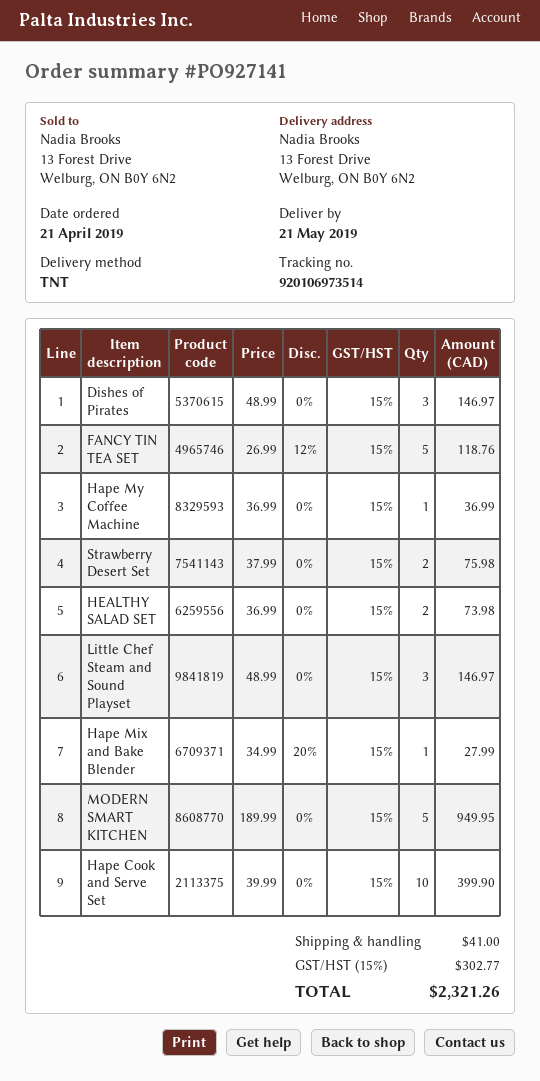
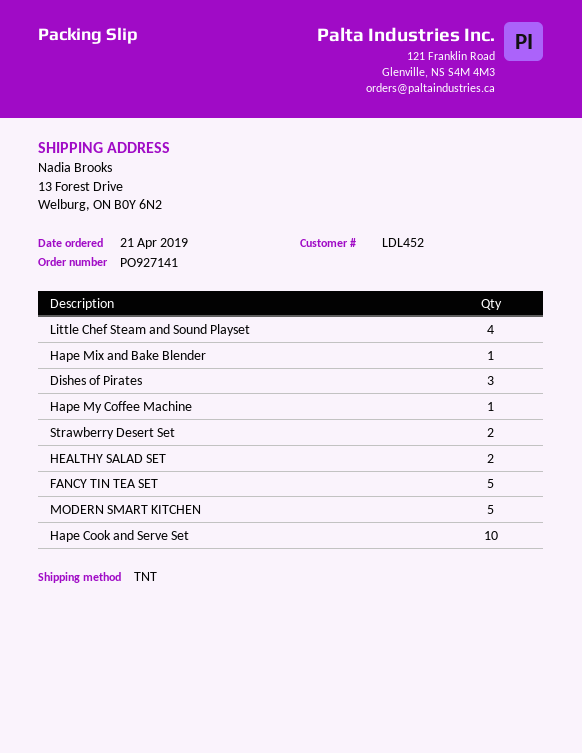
Little Chef Steam and Sound Playset: 3 -> 4

